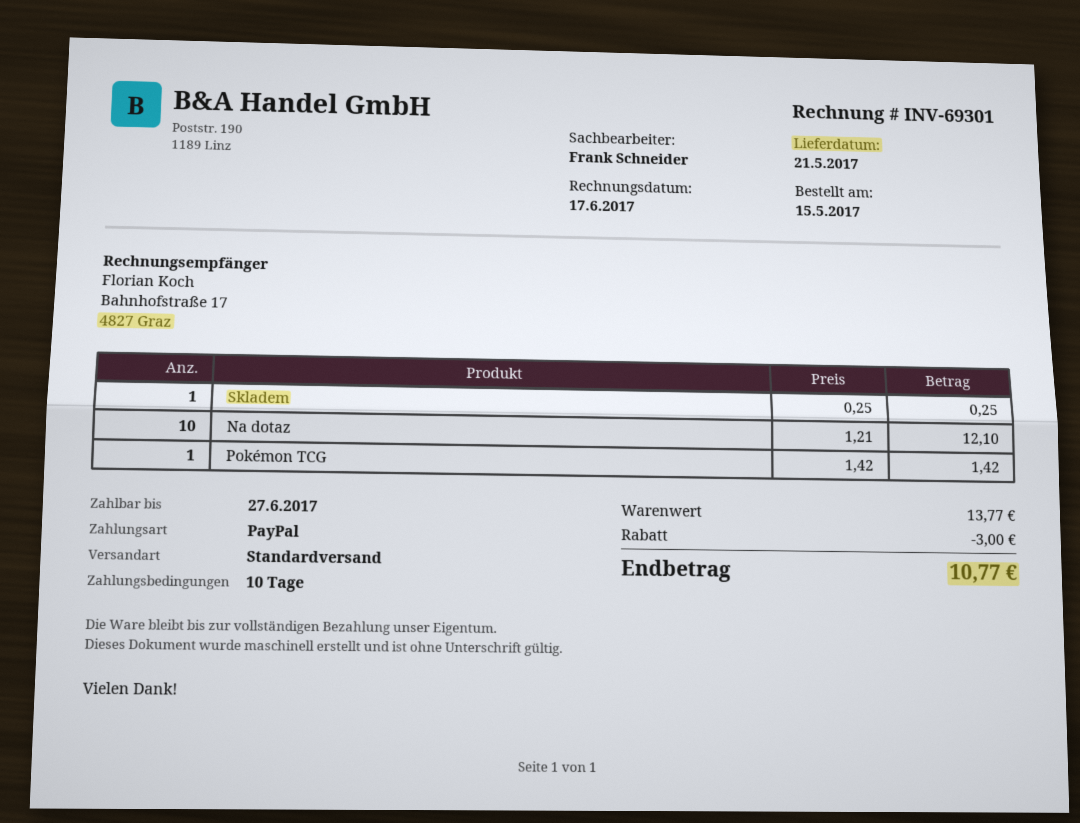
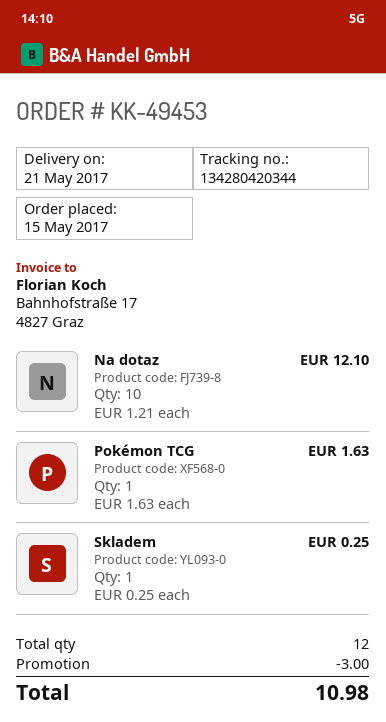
Pokémon TCG: 1 x 1.42 = 1.42 -> 1 x 1.63 = 1.63
total: 10.77 -> 10.98

